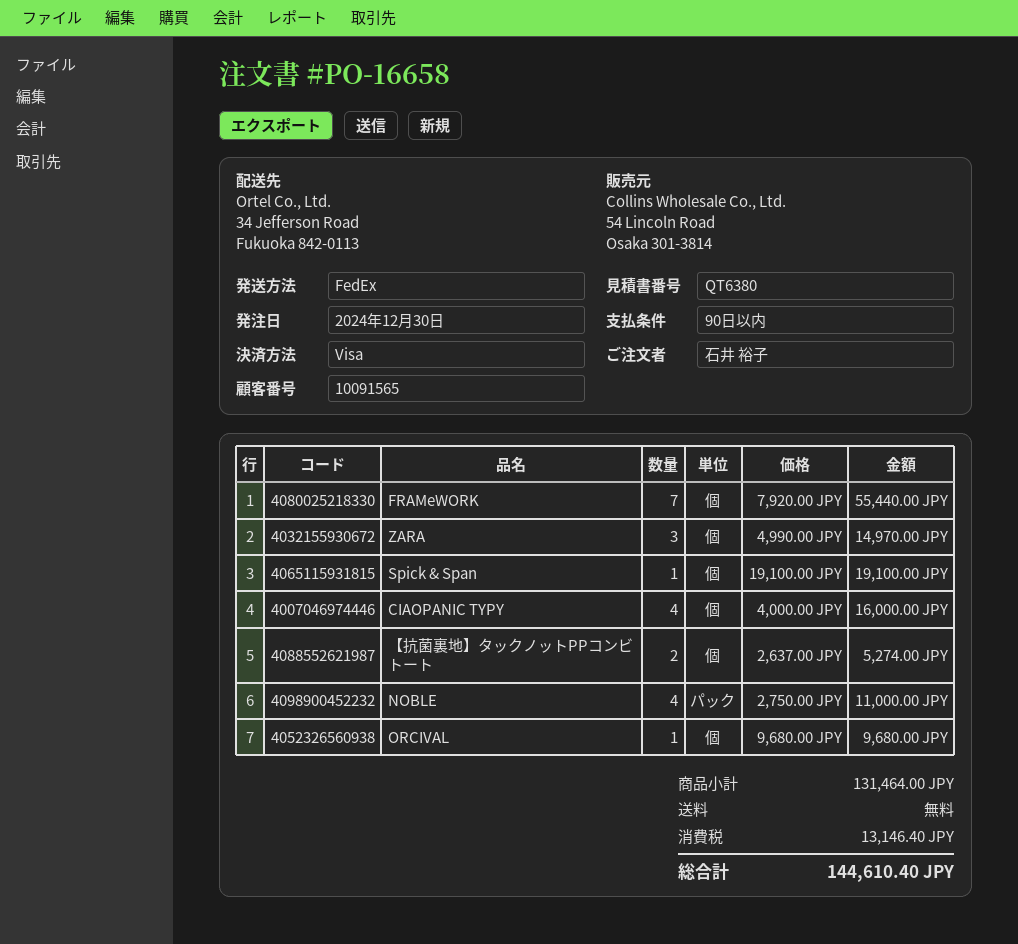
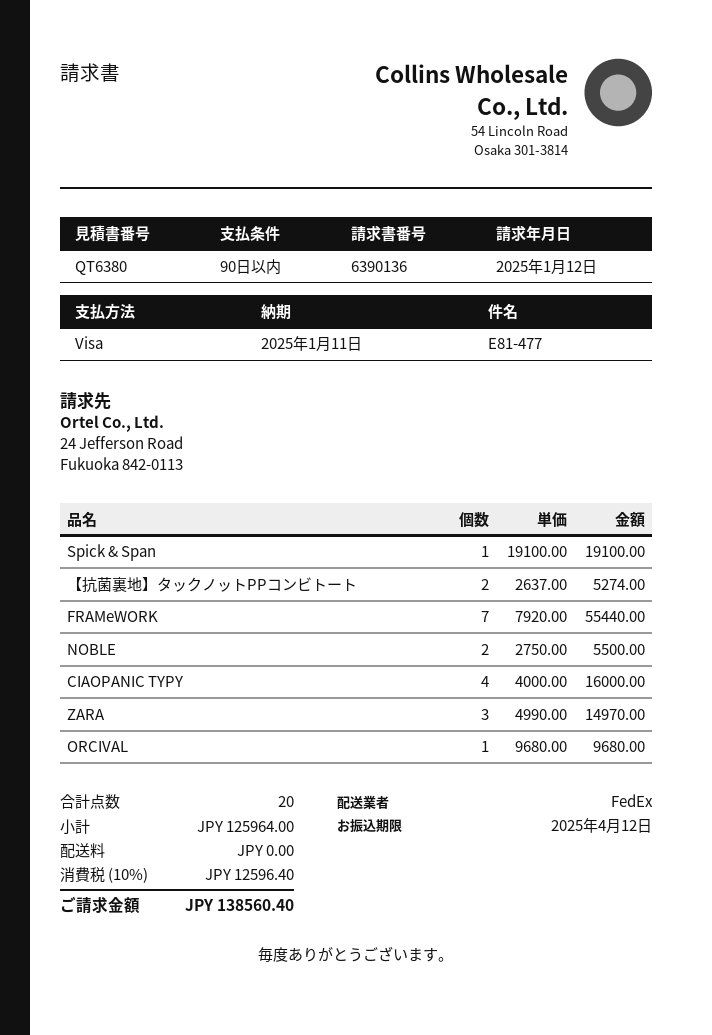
NOBLE: 4 x 2750.00 = 11000.00 -> 2 x 2750.00 = 5500.00
subtotal: 131464.00 -> 125964.00
tax: 13146.40 -> 12596.40
total: 144610.40 -> 138560.40

